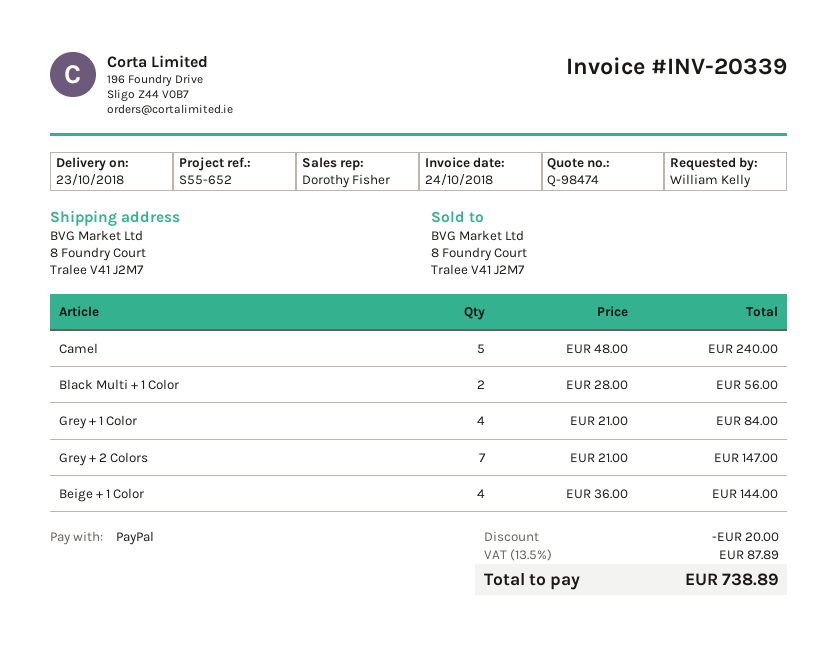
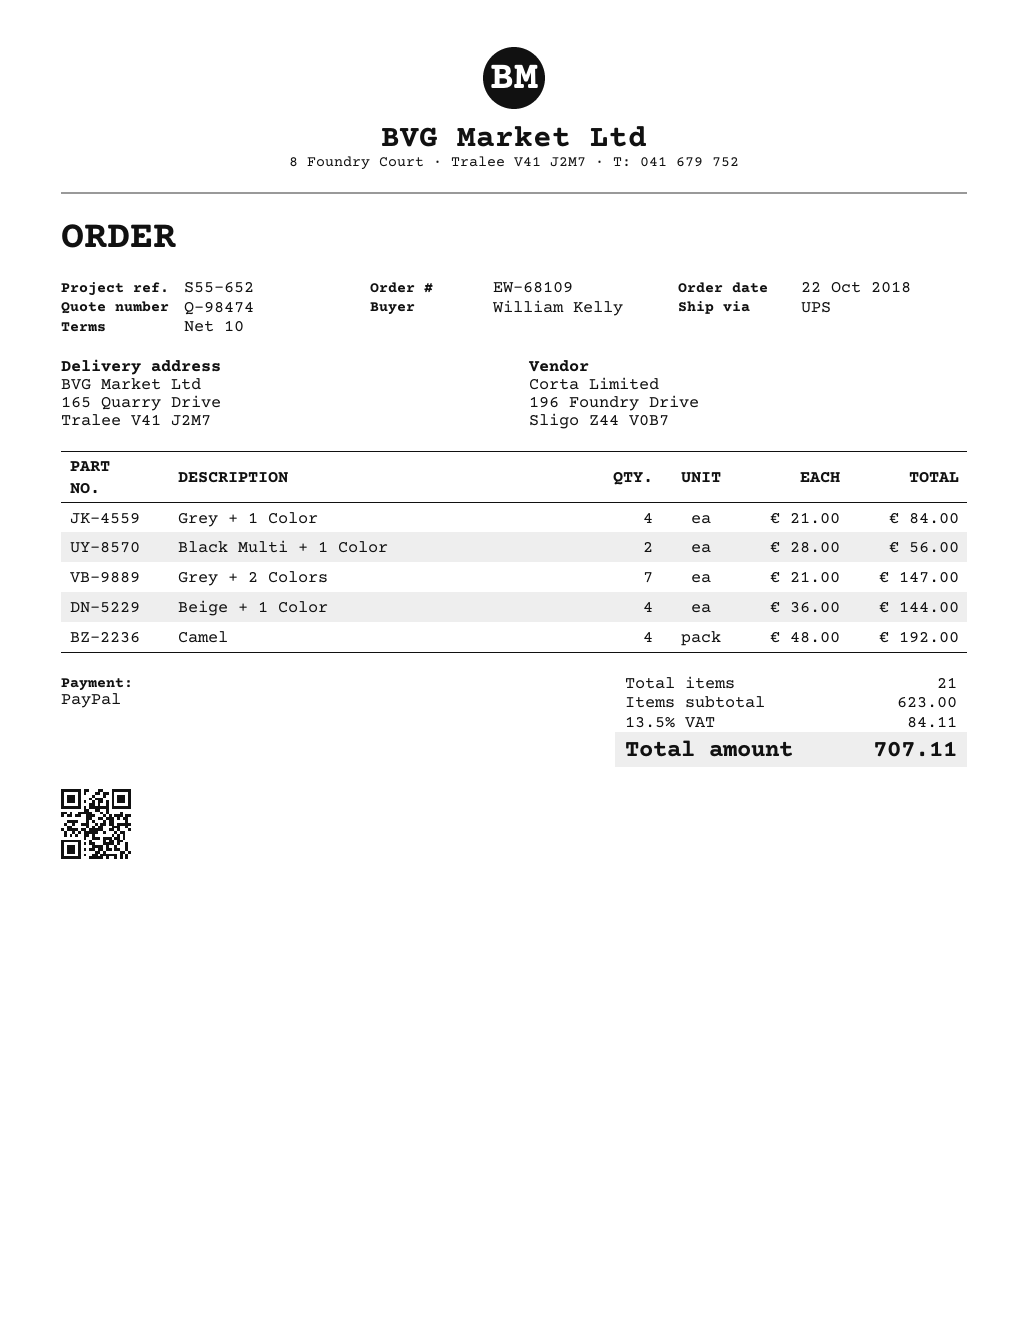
ship to: 8 Foundry Court, Tralee V41 J2M7 -> 165 Quarry Drive, Tralee V41 J2M7
Camel: 5 x 48.00 = 240.00 -> 4 x 48.00 = 192.00
discount: 20.00 -> none
tax: 13.5% = 87.89 -> 13.5% = 84.11
total: 738.89 -> 707.11

